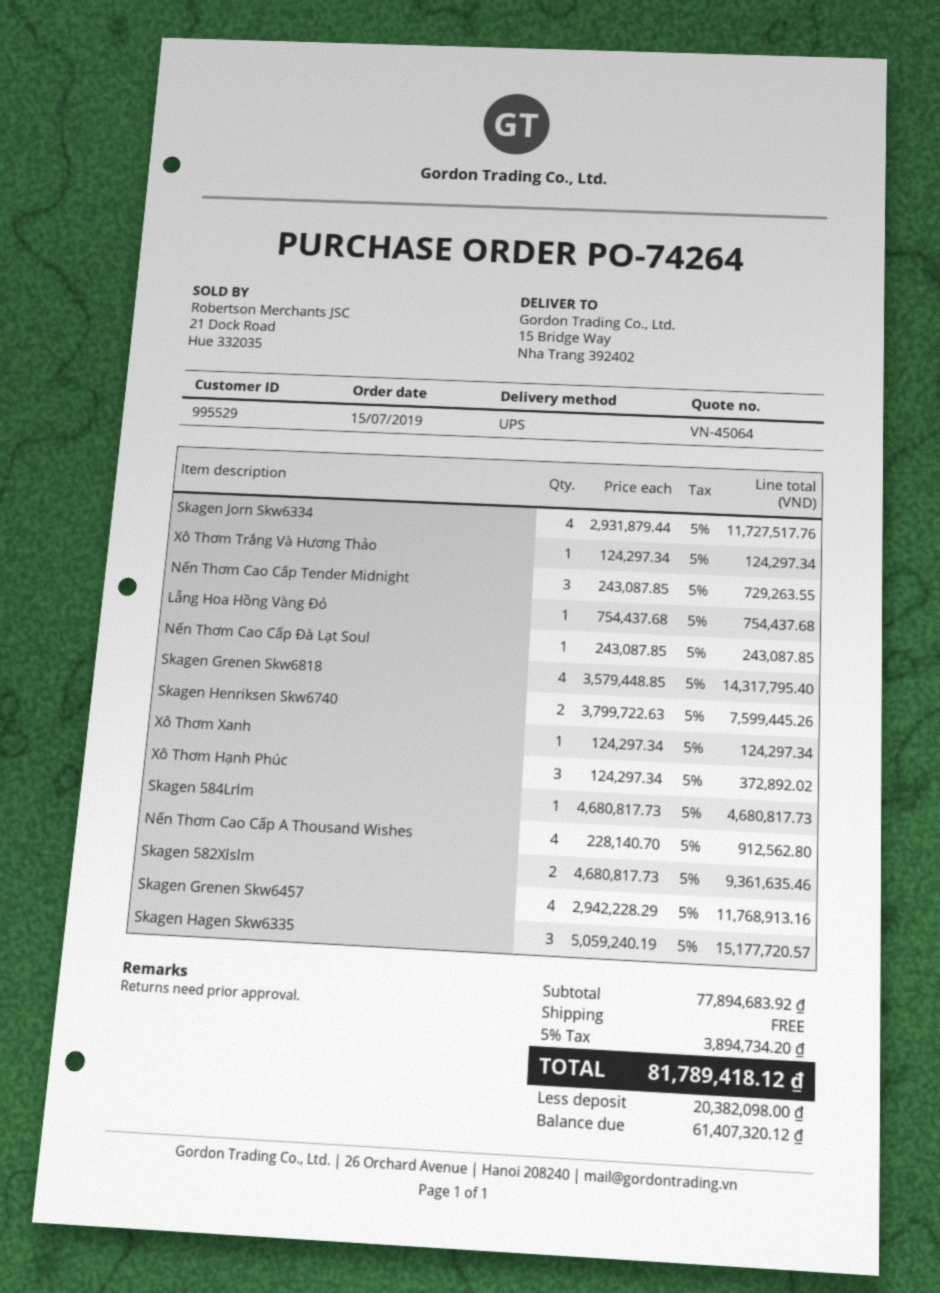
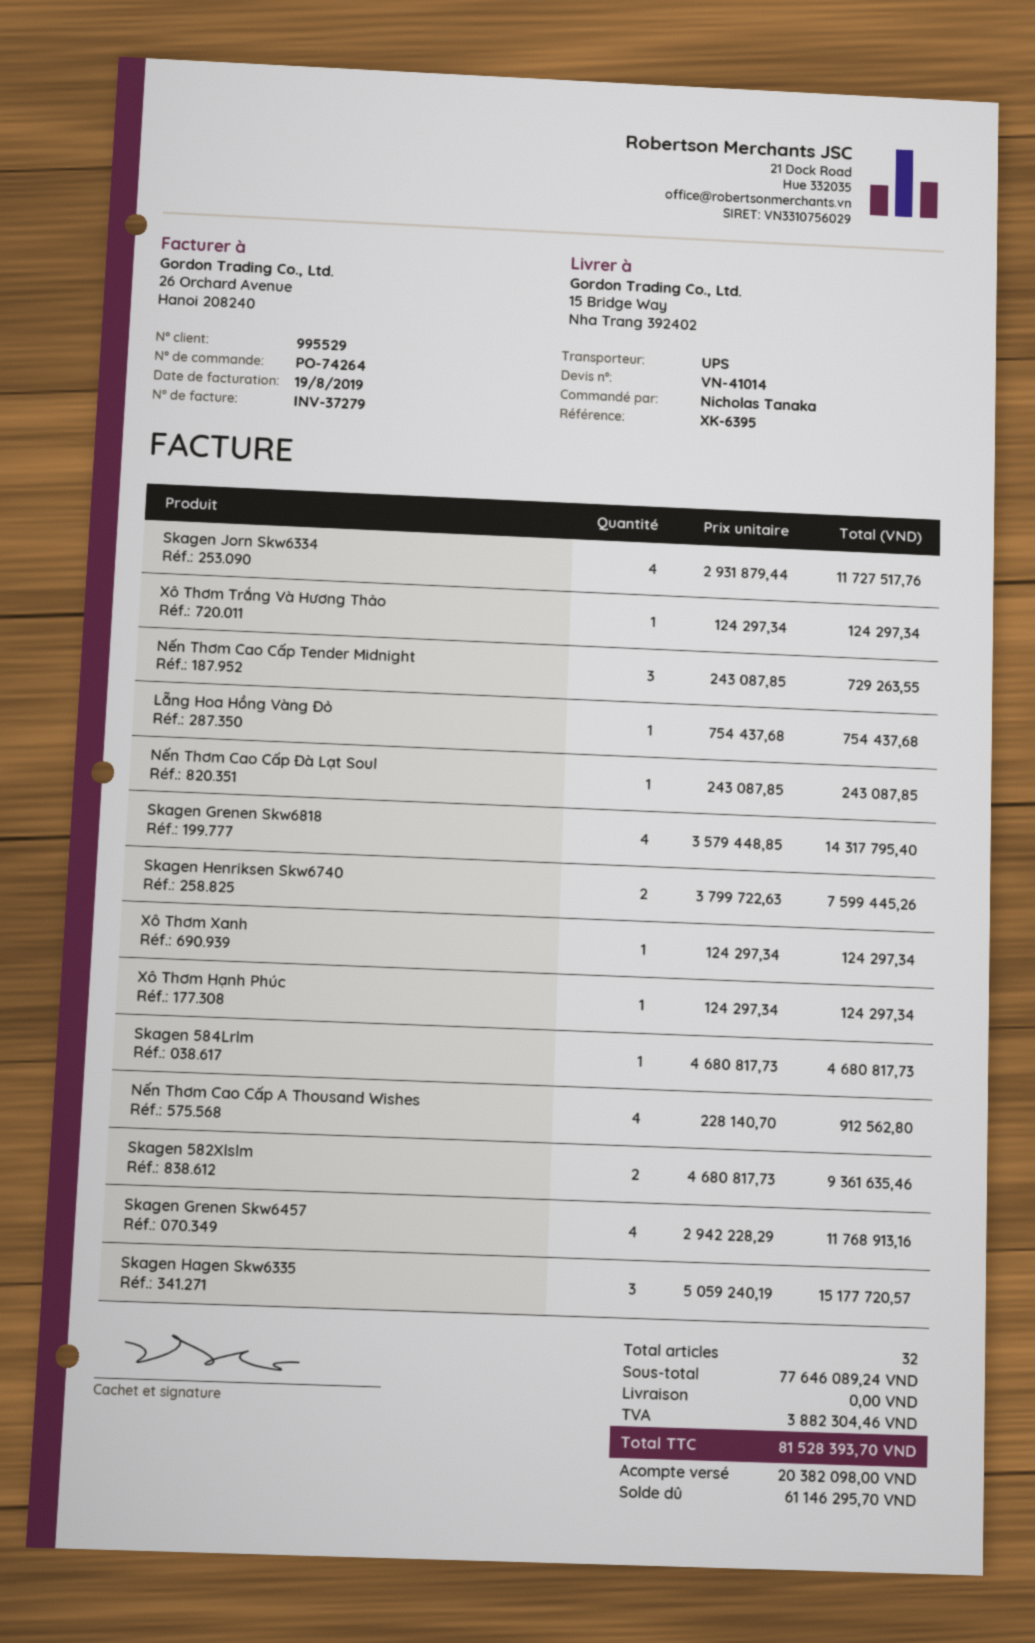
quote number: VN-45064 -> VN-41014
Xô Thơm Hạnh Phúc: 3 x 124297.34 = 372892.02 -> 1 x 124297.34 = 124297.34
subtotal: 77894683.92 -> 77646089.24
tax: 3894734.20 -> 3882304.46
total: 81789418.12 -> 81528393.70
balance: 61407320.12 -> 61146295.70

